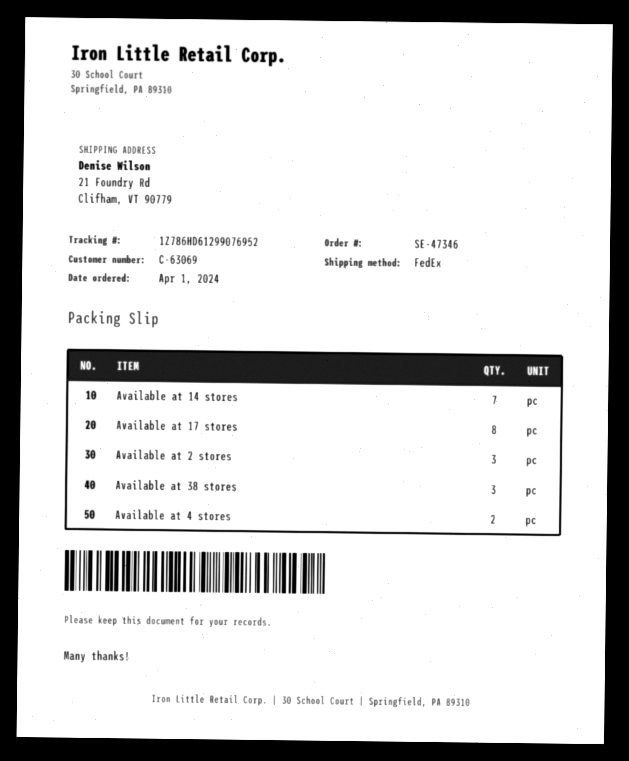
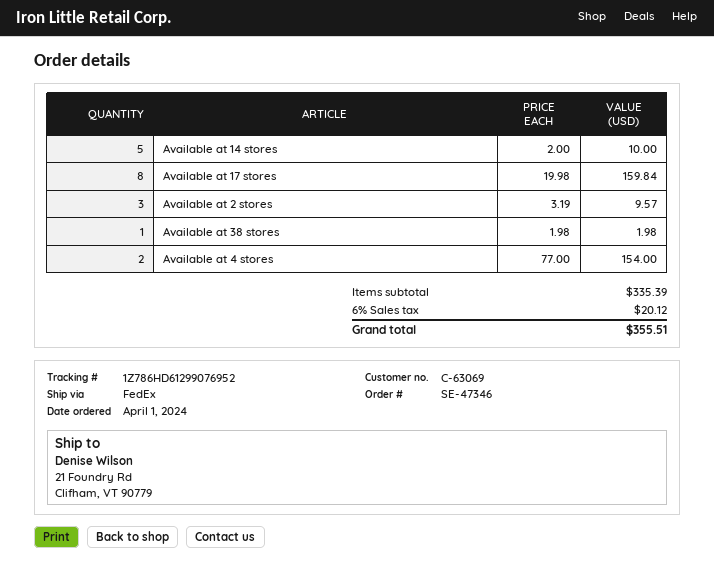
Available at 14 stores: 7 -> 5
Available at 38 stores: 3 -> 1

